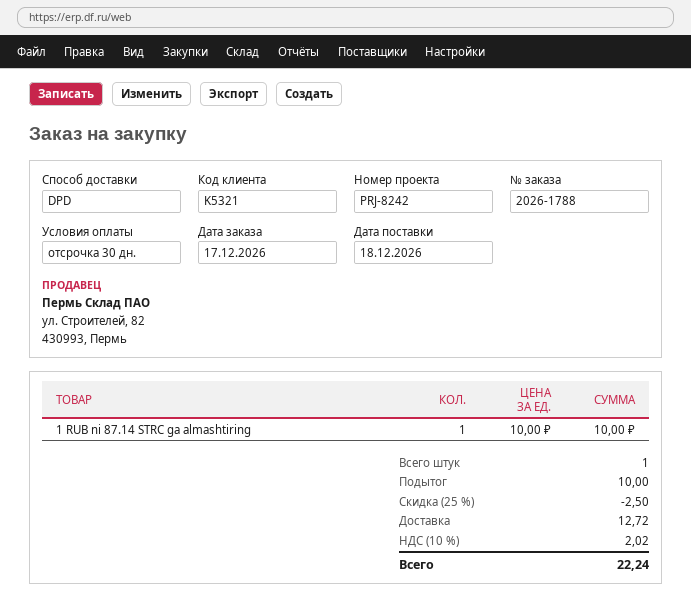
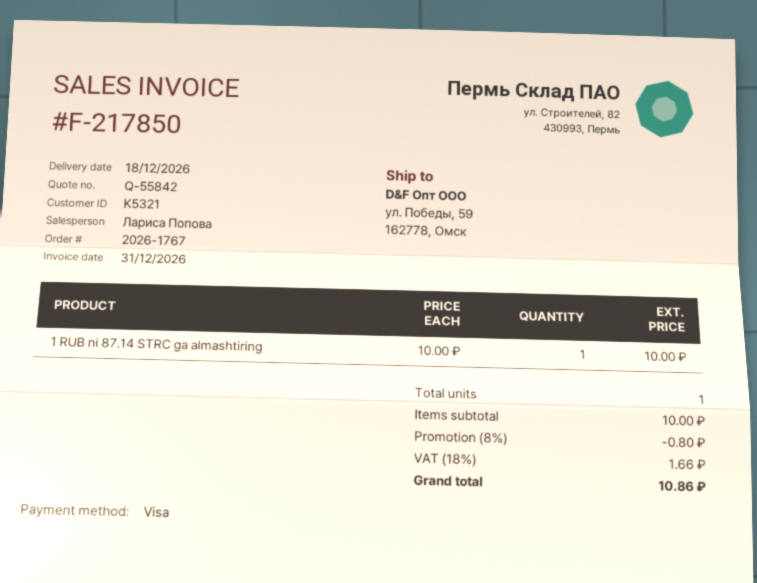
order number: 2026-1788 -> 2026-1767
discount: 25% = 2.50 -> 8% = 0.80
shipping: 12.72 -> none
tax: 10% = 2.02 -> 18% = 1.66
total: 22.24 -> 10.86

